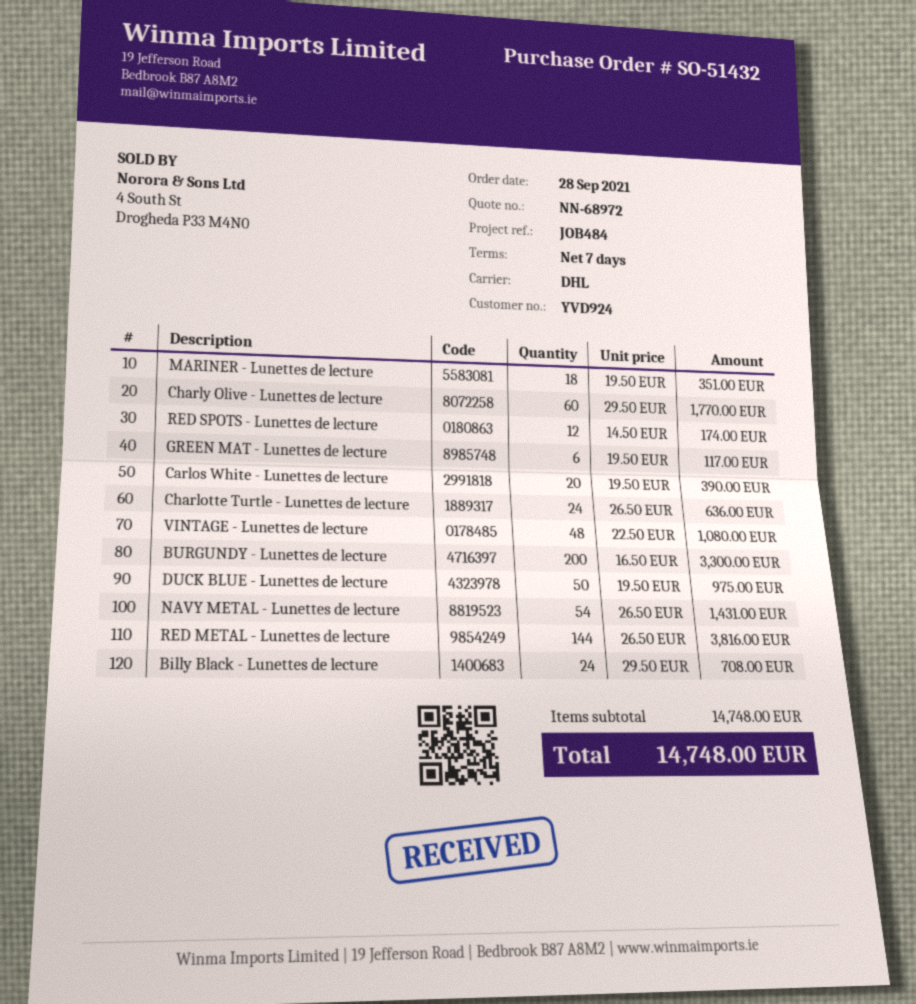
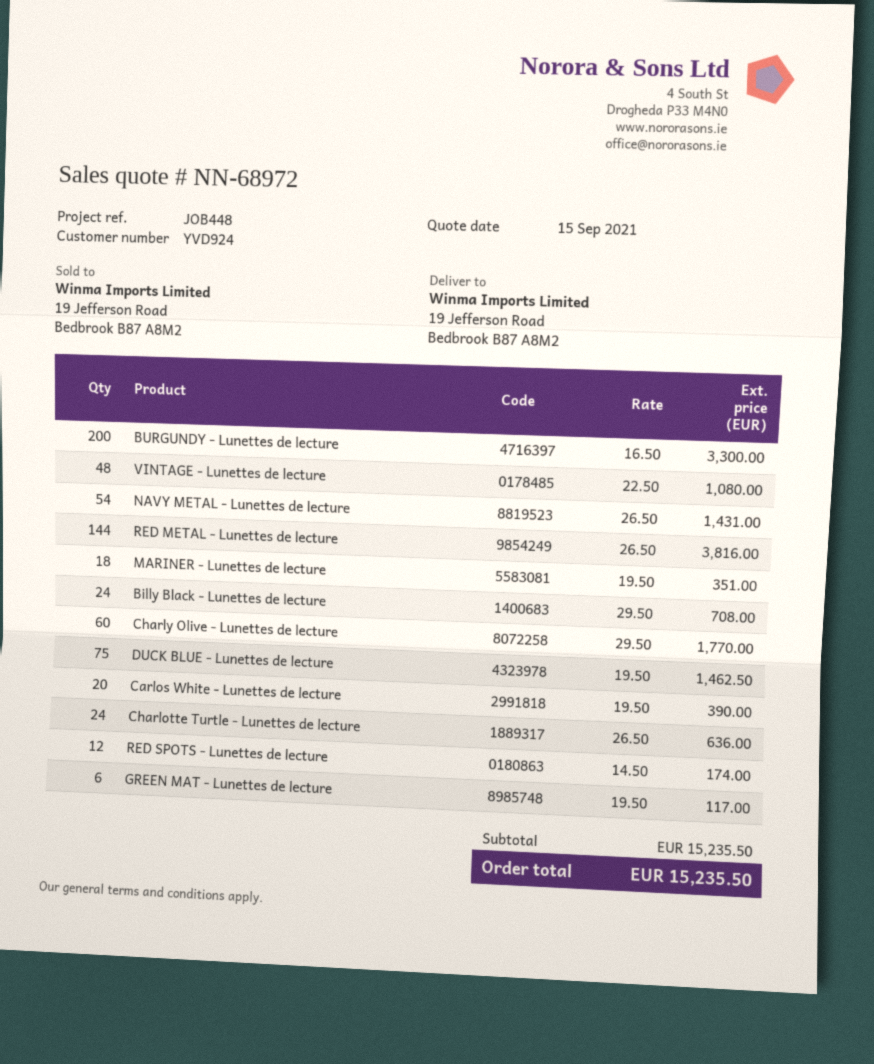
reference: JOB484 -> JOB448
DUCK BLUE - Lunettes de lecture: 50 x 19.50 = 975.00 -> 75 x 19.50 = 1462.50
subtotal: 14748.00 -> 15235.50
total: 14748.00 -> 15235.50

